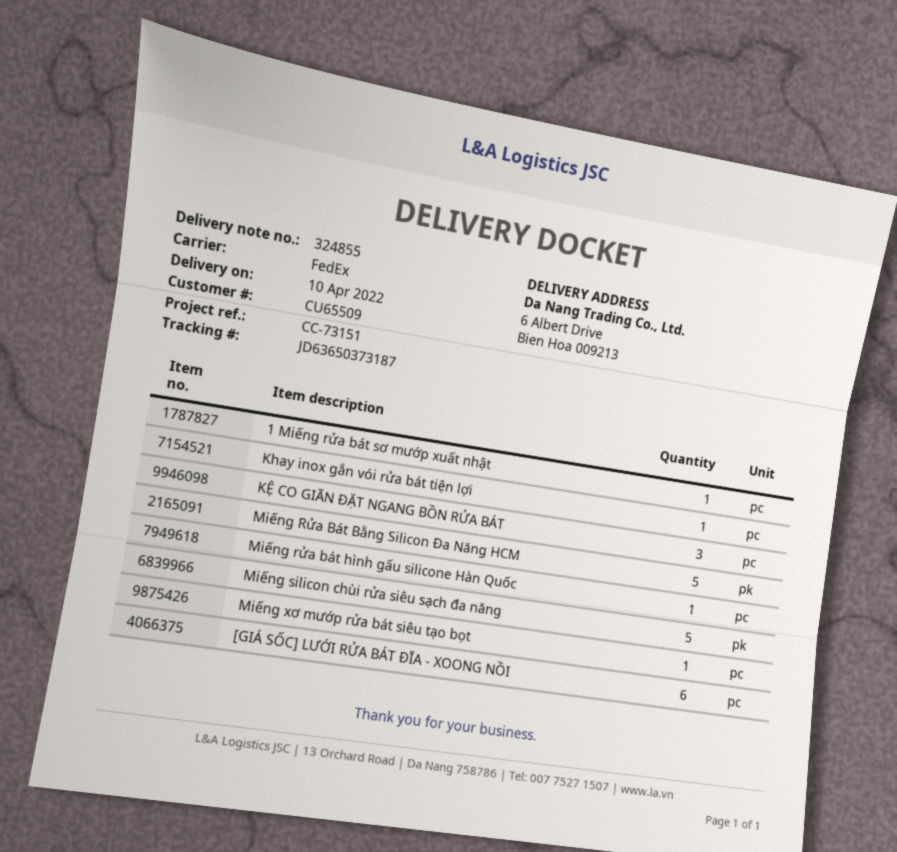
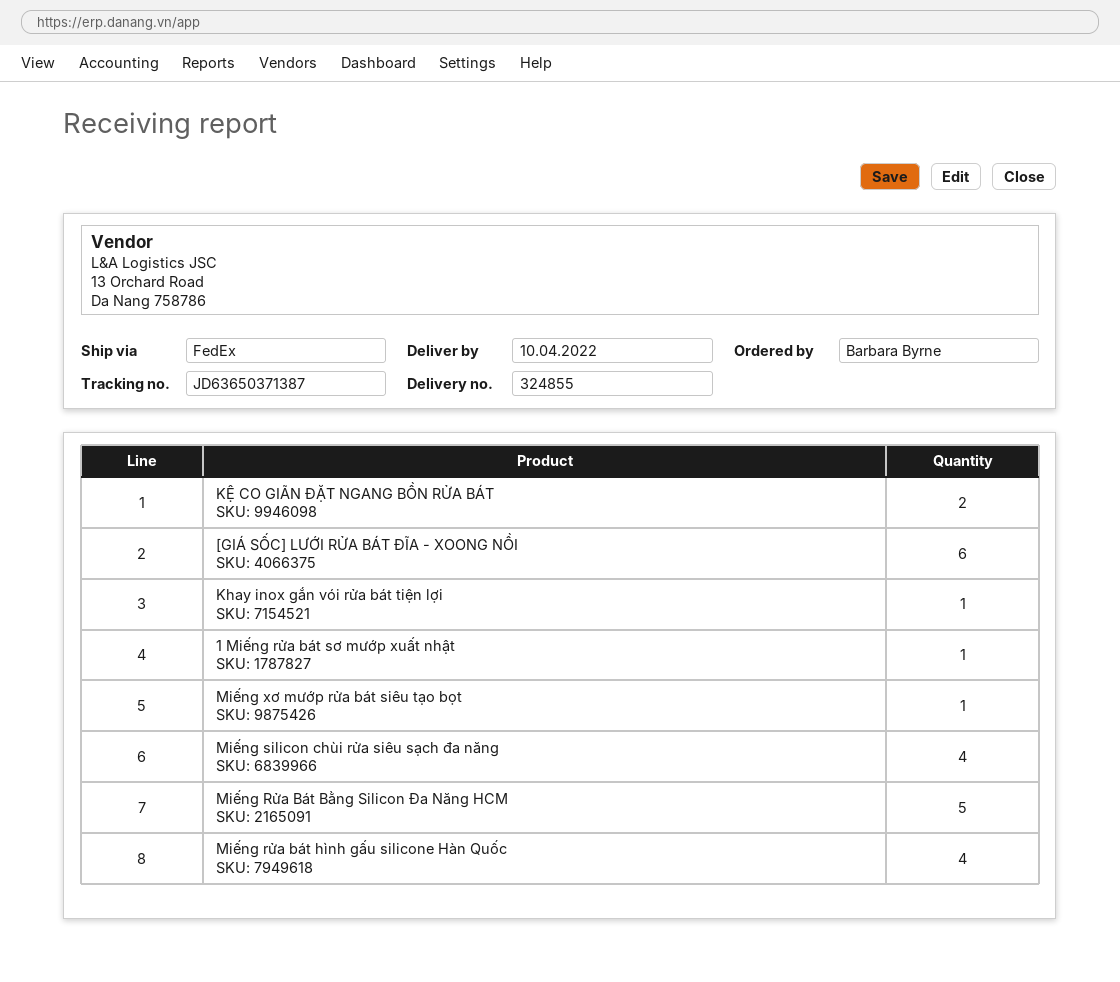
tracking number: JD63650373187 -> JD63650371387
KỆ CO GIÃN ĐẶT NGANG BỒN RỬA BÁT: 3 -> 2
Miếng rửa bát hình gấu silicone Hàn Quốc: 1 -> 4
Miếng silicon chùi rửa siêu sạch đa năng: 5 -> 4

